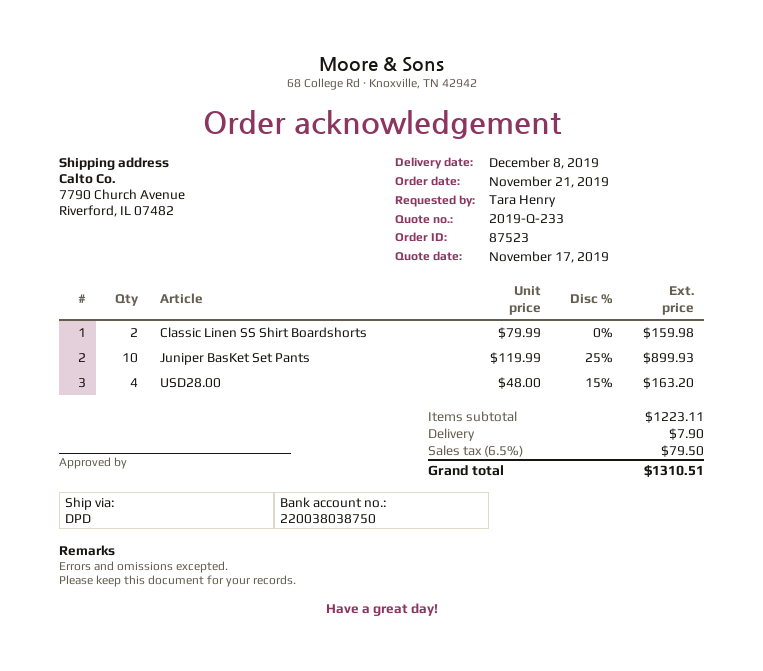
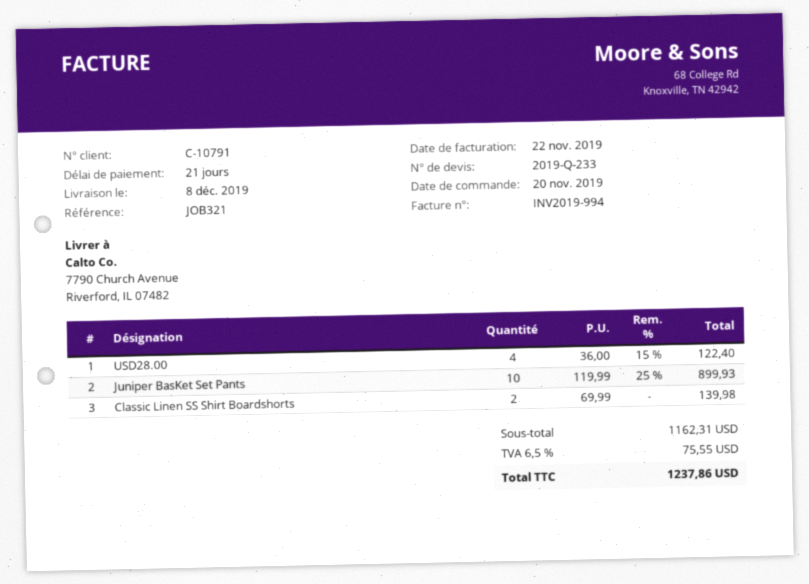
order date: 2019-11-21 -> 2019-11-20
Classic Linen SS Shirt Boardshorts: 2 x 79.99 = 159.98 -> 2 x 69.99 = 139.98
USD28.00: 4 x 48.00 - 15% = 163.20 -> 4 x 36.00 - 15% = 122.40
subtotal: 1223.11 -> 1162.31
shipping: 7.90 -> none
tax: 6.5% = 79.50 -> 6.5% = 75.55
total: 1310.51 -> 1237.86

